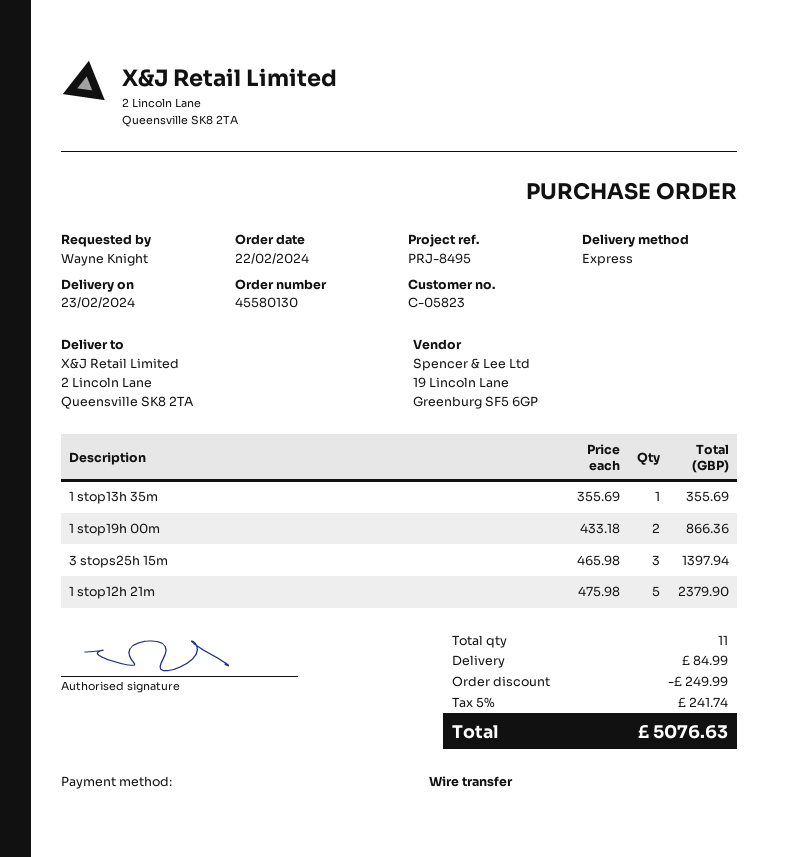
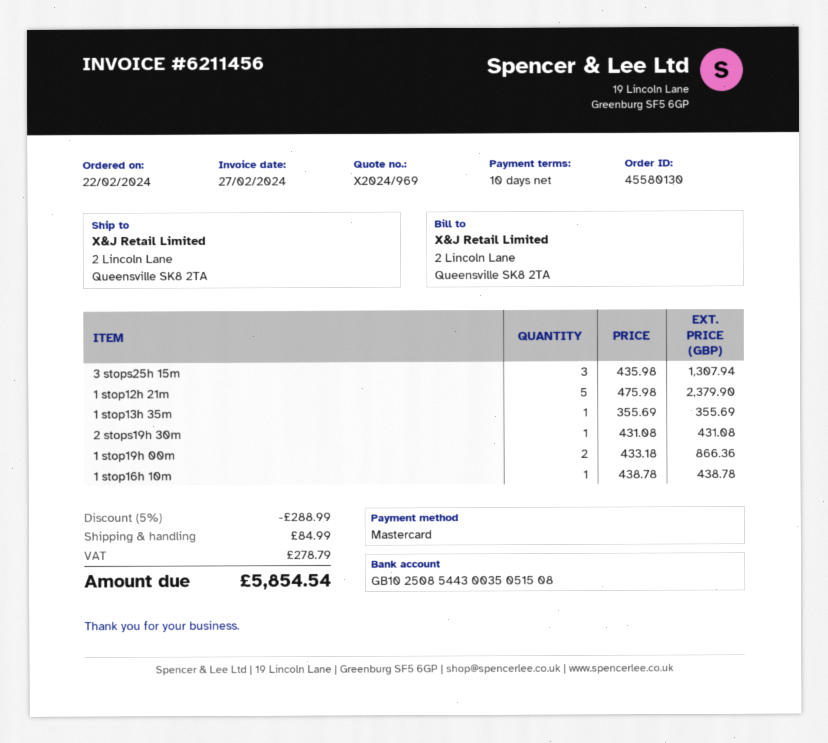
payment method: bank transfer -> Mastercard
3 stops25h 15m: 3 x 465.98 = 1397.94 -> 3 x 435.98 = 1307.94
2 stops19h 30m: none -> 1 x 431.08 = 431.08
1 stop16h 10m: none -> 1 x 438.78 = 438.78
discount: 249.99 -> 288.99
tax: 241.74 -> 278.79
total: 5076.63 -> 5854.54

